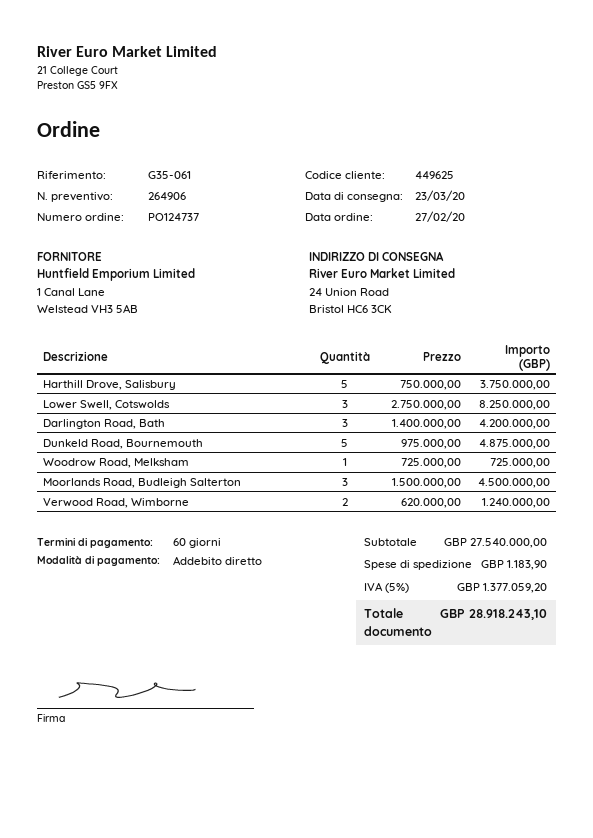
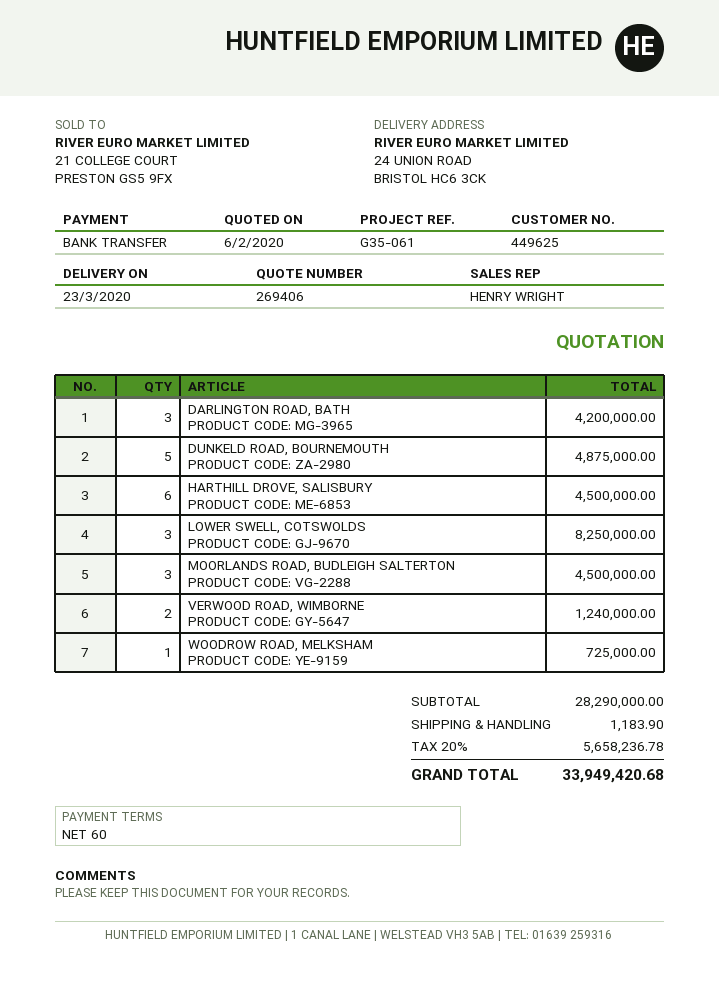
quote number: 264906 -> 269406
payment method: direct debit -> bank transfer
Harthill Drove, Salisbury: 5 for 3750000.00 -> 6 for 4500000.00
subtotal: 27540000.00 -> 28290000.00
tax: 5% = 1377059.20 -> 20% = 5658236.78
total: 28918243.10 -> 33949420.68

